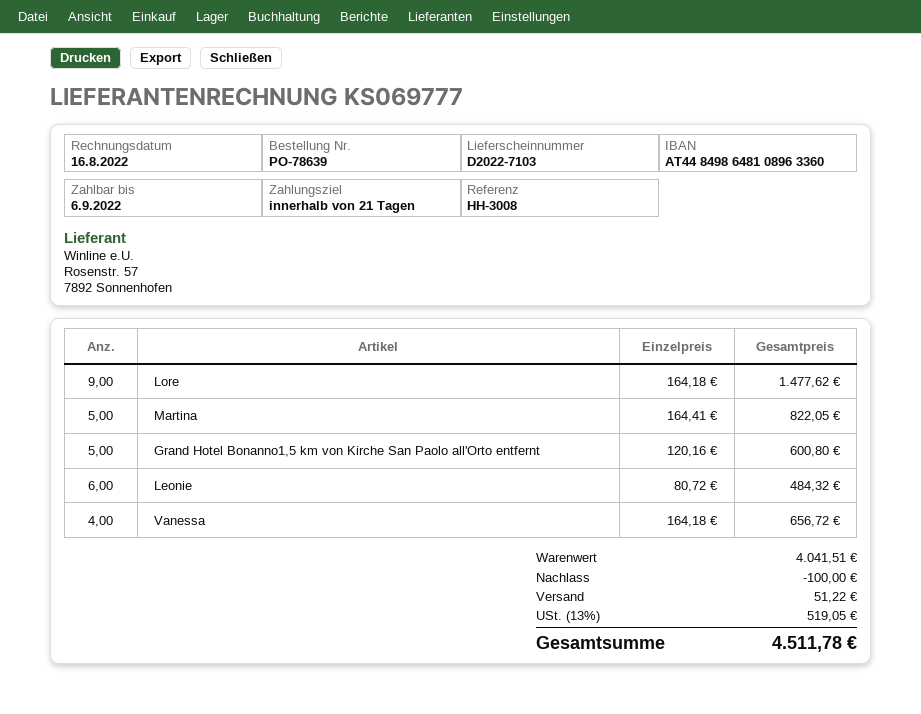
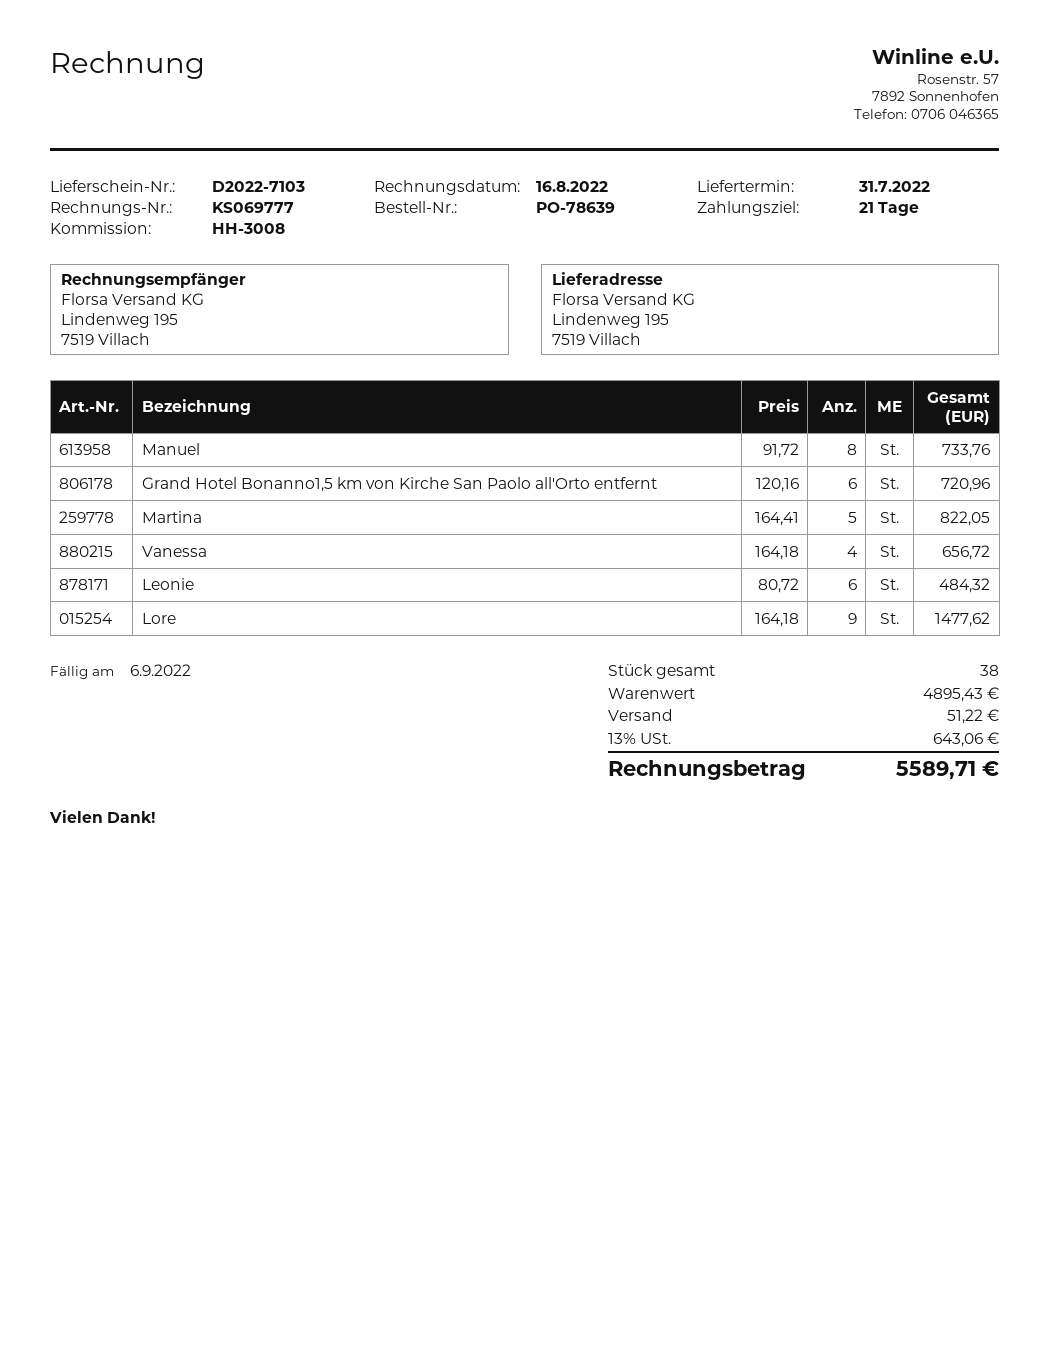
Grand Hotel Bonanno1,5 km von Kirche San Paolo all'Orto entfernt: 5 x 120.16 = 600.80 -> 6 x 120.16 = 720.96
Manuel: none -> 8 x 91.72 = 733.76
subtotal: 4041.51 -> 4895.43
discount: 100.00 -> none
tax: 13% = 519.05 -> 13% = 643.06
total: 4511.78 -> 5589.71

